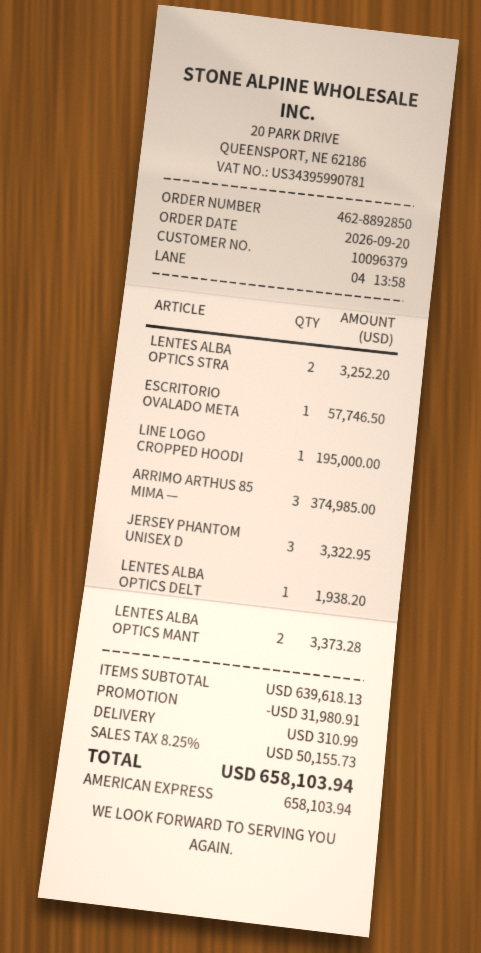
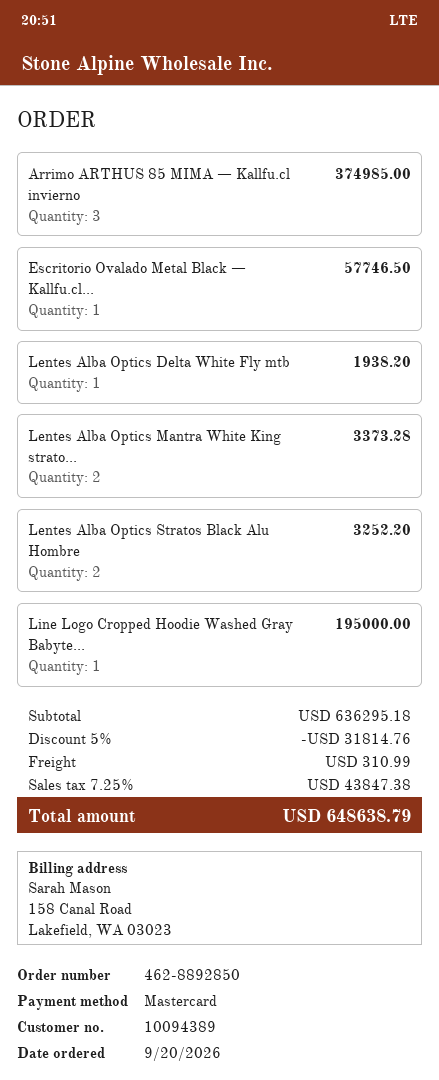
customer number: 10096379 -> 10094389
payment method: American Express -> Mastercard
JERSEY PHANTOM UNISEX D: 3 for 3322.95 -> none
subtotal: 639618.13 -> 636295.18
discount: 31980.91 -> 31814.76
tax: 8.25% = 50155.73 -> 7.25% = 43847.38
total: 658103.94 -> 648638.79

